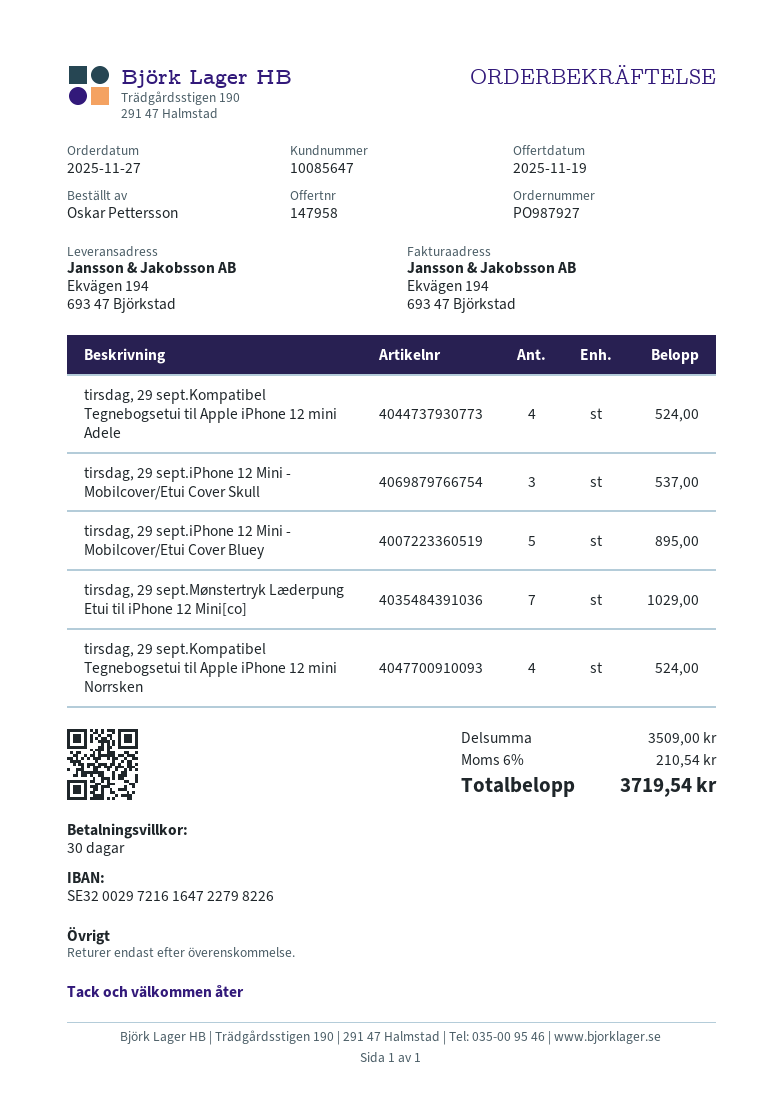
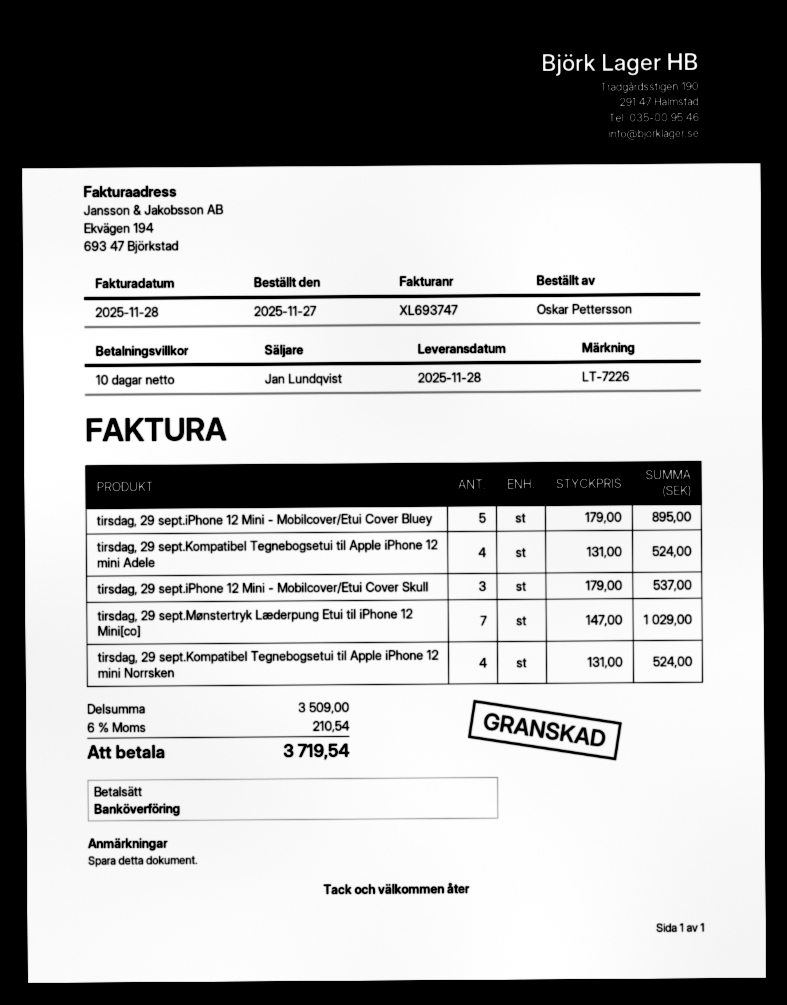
payment terms: 30 days -> 10 days

